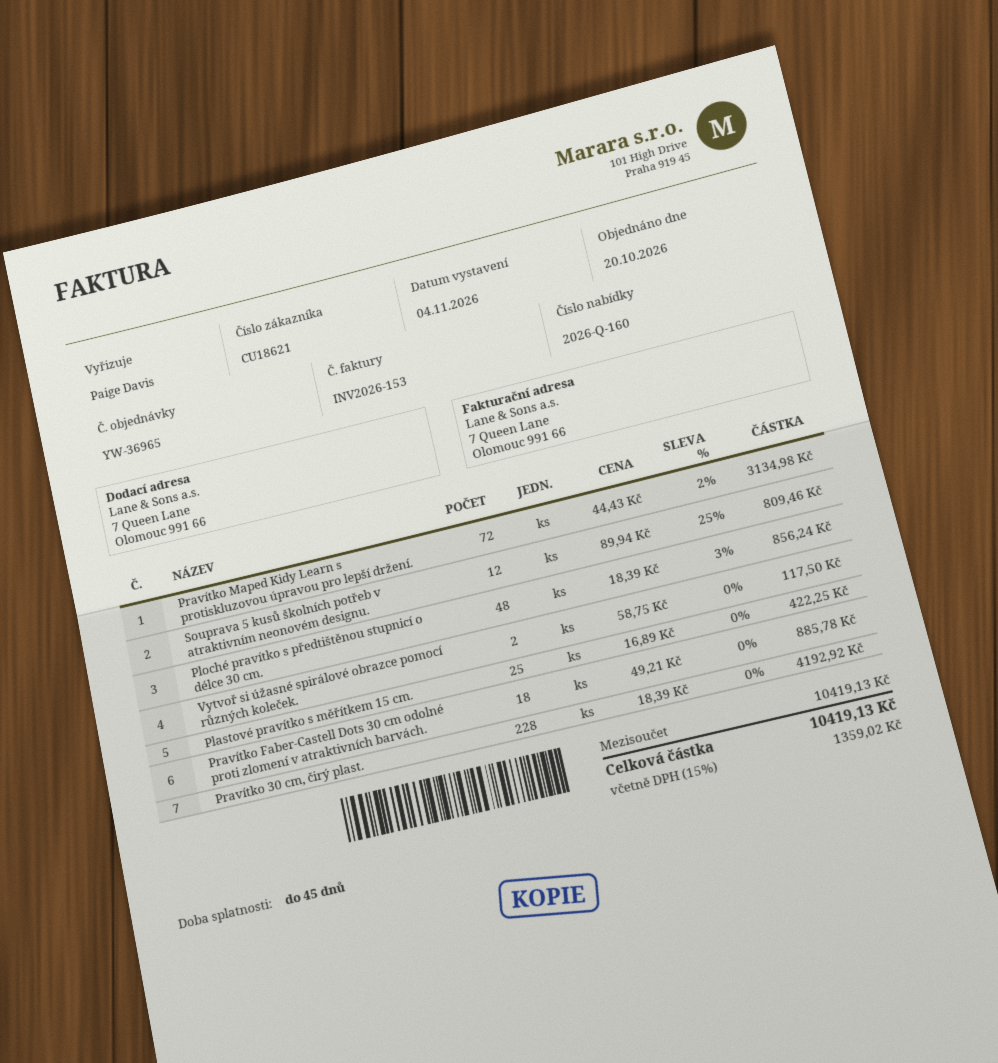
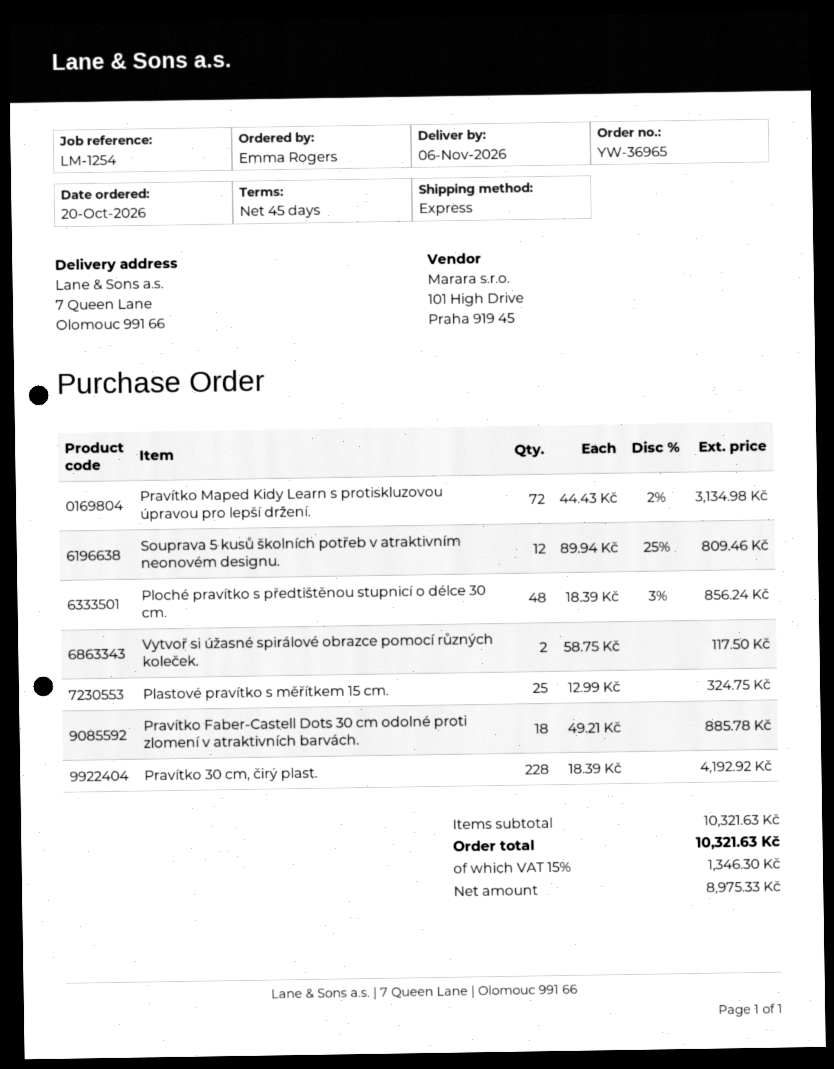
Plastové pravítko s měřítkem 15 cm.: 25 x 16.89 = 422.25 -> 25 x 12.99 = 324.75
subtotal: 10419.13 -> 10321.63
tax: 15% = 1359.02 -> 15% = 1346.30
total: 10419.13 -> 10321.63

